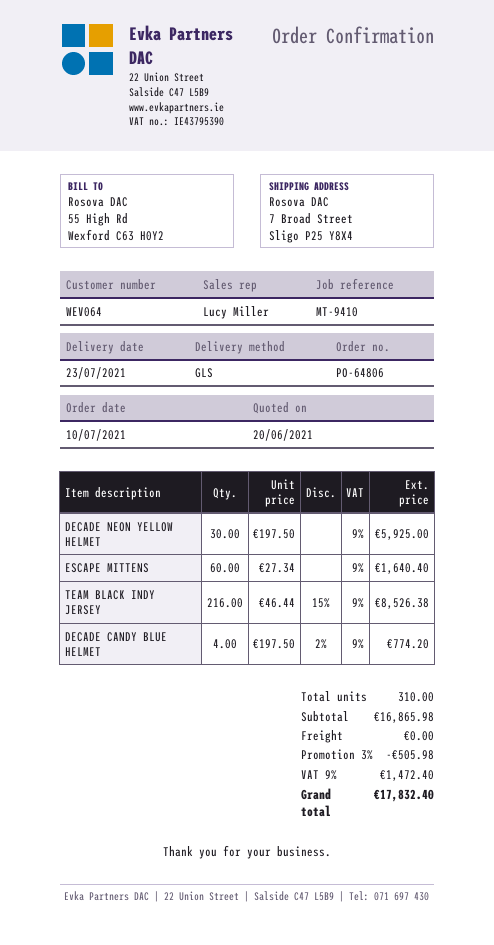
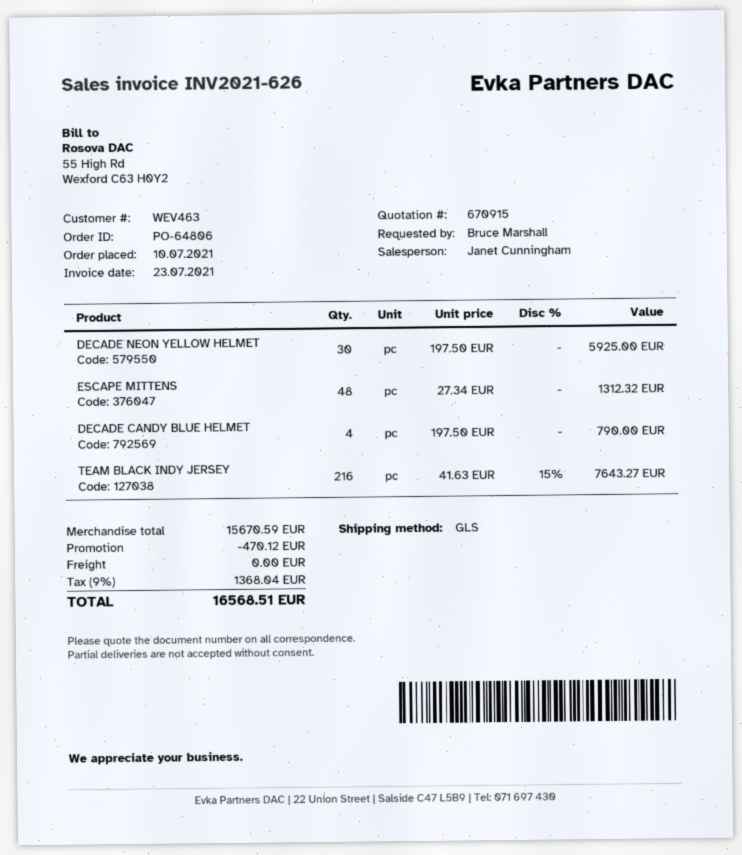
customer number: WEV064 -> WEV463
sales rep: Lucy Miller -> Janet Cunningham
ESCAPE MITTENS: 60 x 27.34 = 1640.40 -> 48 x 27.34 = 1312.32
TEAM BLACK INDY JERSEY: 216 x 46.44 - 15% = 8526.38 -> 216 x 41.63 - 15% = 7643.27
DECADE CANDY BLUE HELMET: 4 x 197.50 - 2% = 774.20 -> 4 x 197.50 = 790.00
subtotal: 16865.98 -> 15670.59
discount: 505.98 -> 470.12
tax: 9% = 1472.40 -> 9% = 1368.04
total: 17832.40 -> 16568.51

